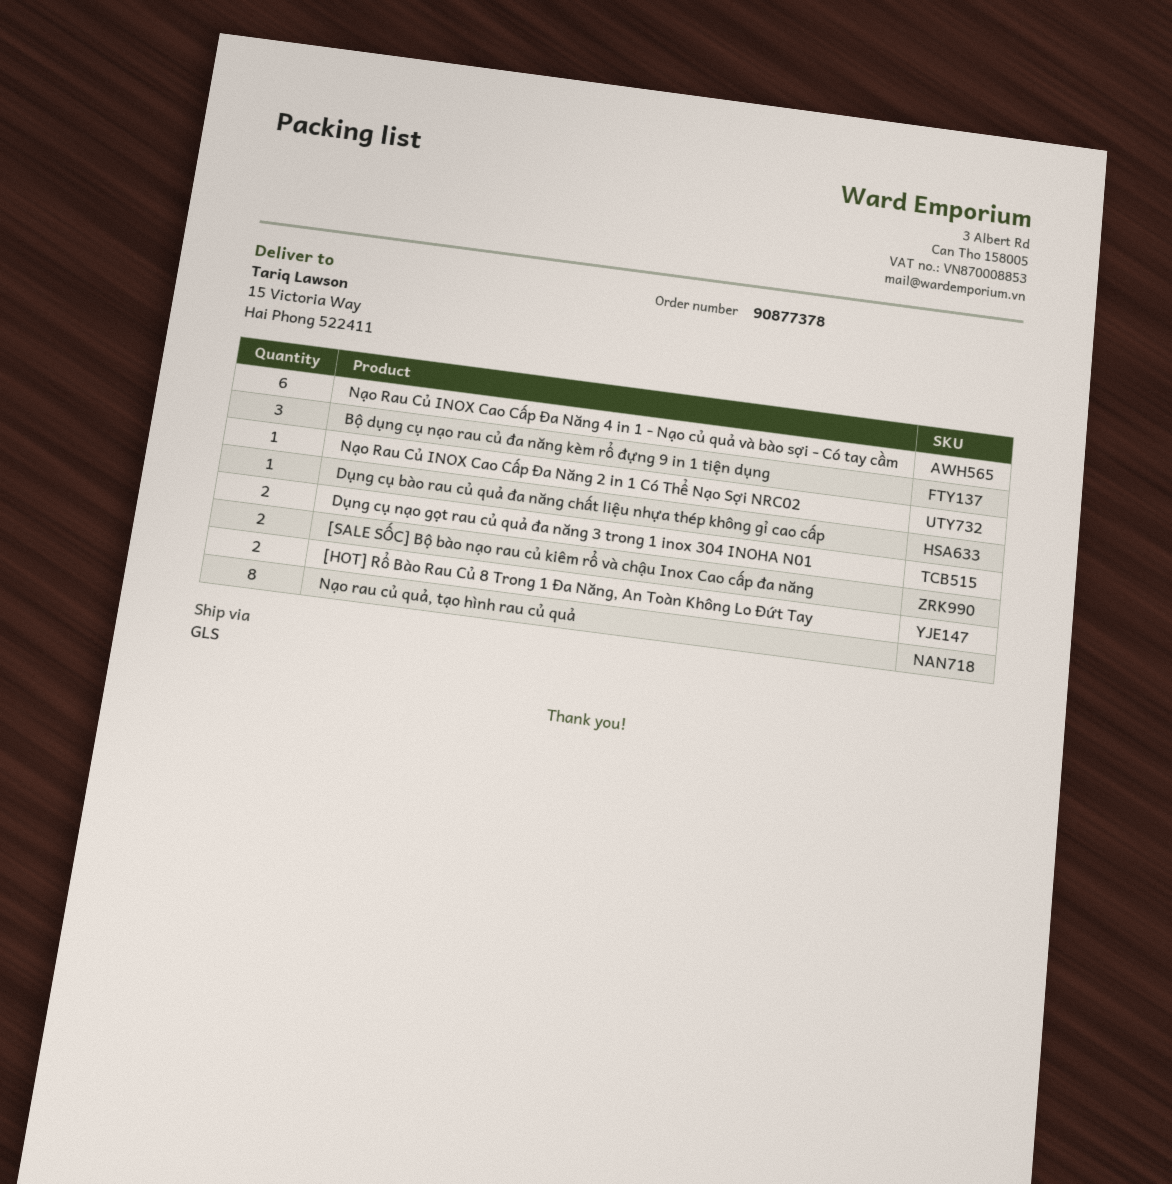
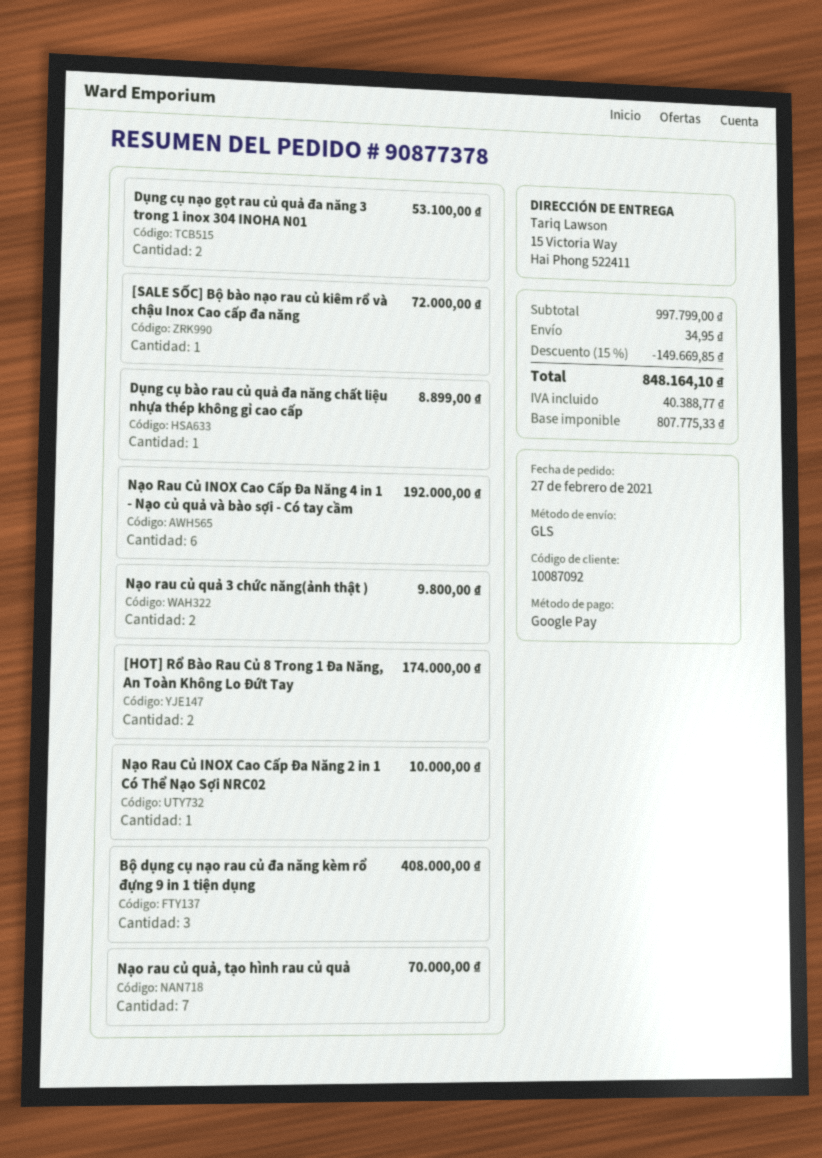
[SALE SỐC] Bộ bào nạo rau củ kiêm rổ và chậu Inox Cao cấp đa năng: 2 -> 1
Nạo rau củ quả, tạo hình rau củ quả: 8 -> 7
Nạo rau củ quả 3 chức năng(ảnh thật ): none -> 2

